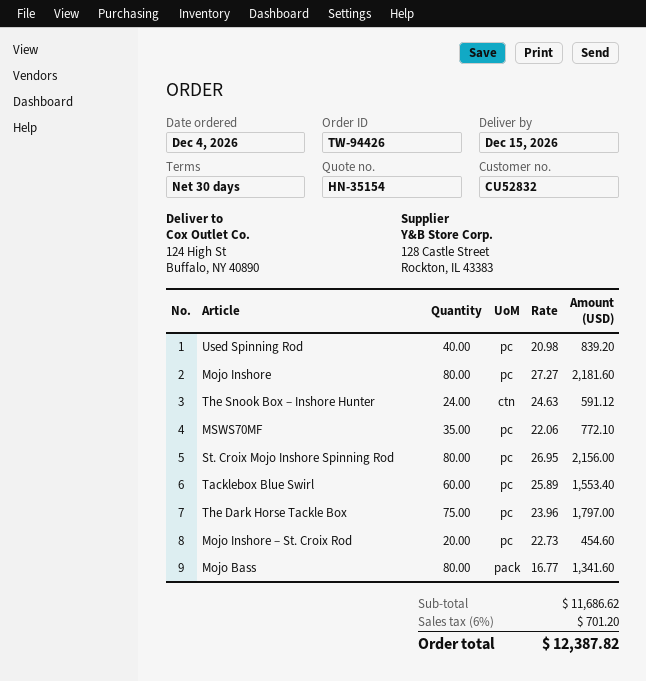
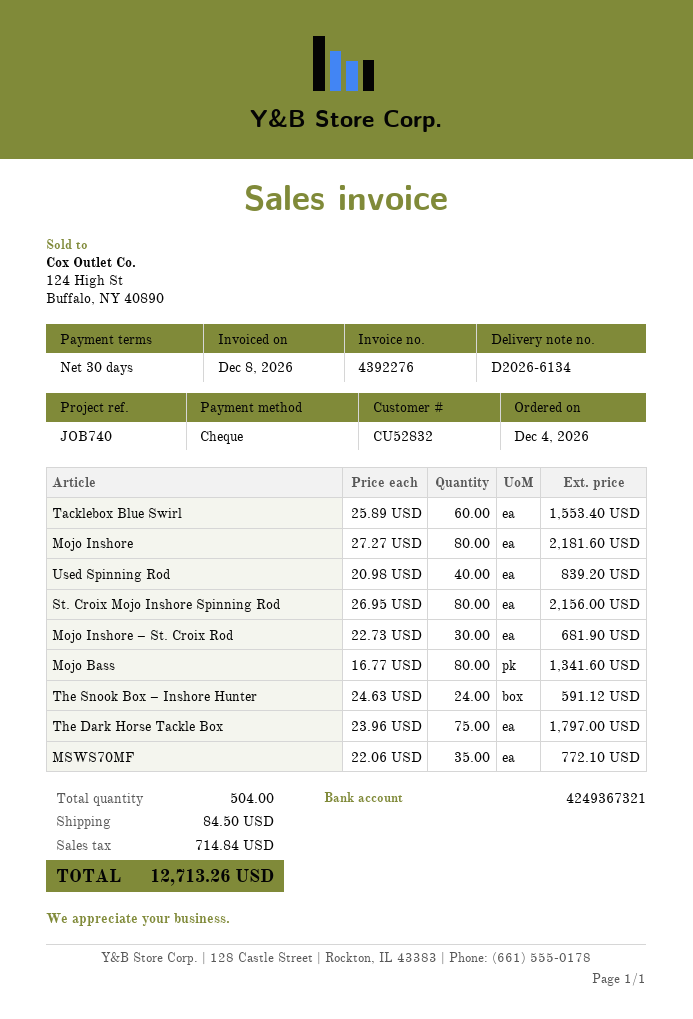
Mojo Inshore – St. Croix Rod: 20 x 22.73 = 454.60 -> 30 x 22.73 = 681.90
shipping: none -> 84.50
tax: 701.20 -> 714.84
total: 12387.82 -> 12713.26

